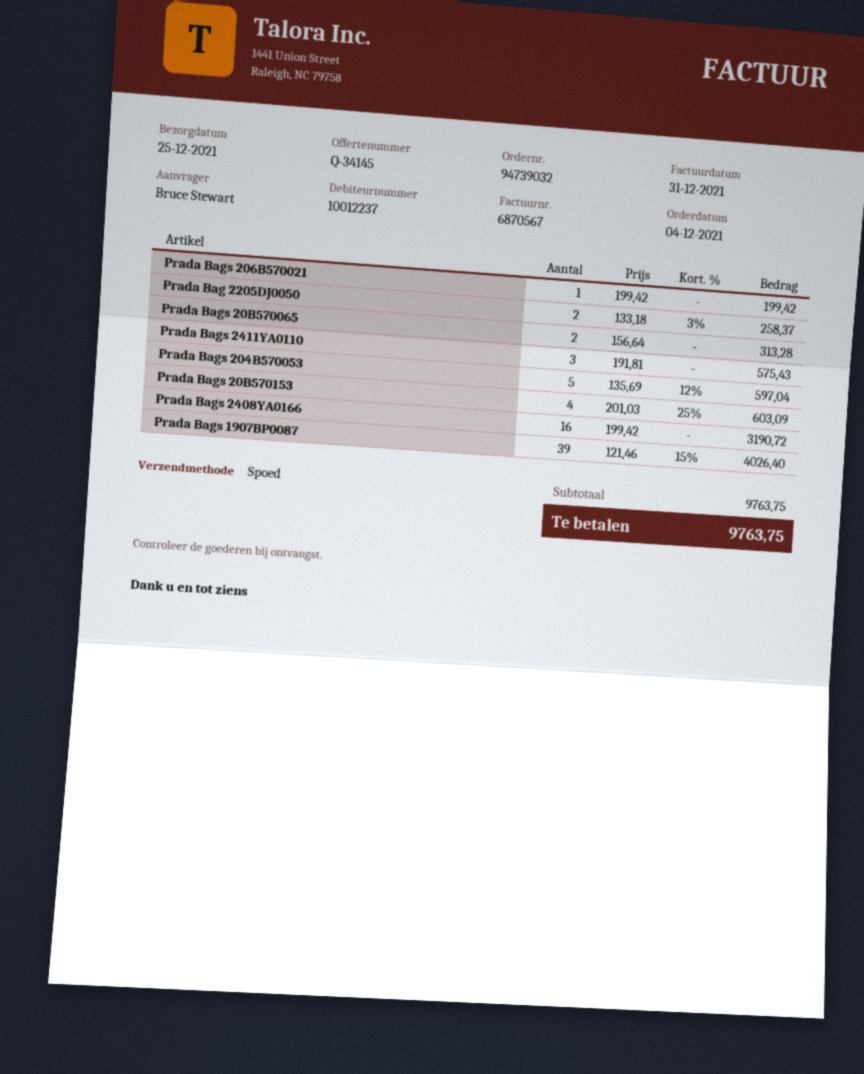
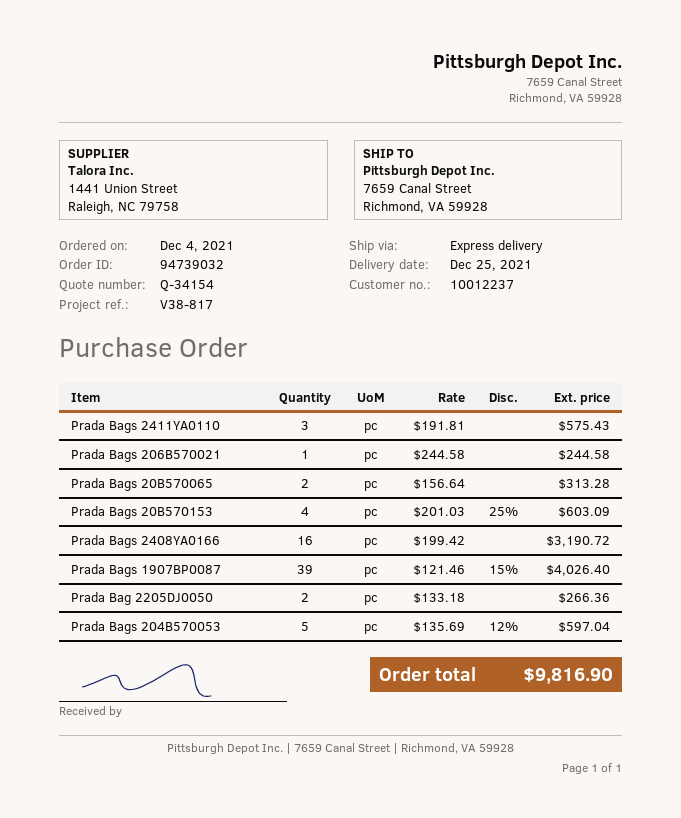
quote number: Q-34145 -> Q-34154
Prada Bags 206B570021: 1 x 199.42 = 199.42 -> 1 x 244.58 = 244.58
Prada Bag 2205DJ0050: 2 x 133.18 - 3% = 258.37 -> 2 x 133.18 = 266.36
total: 9763.75 -> 9816.90

